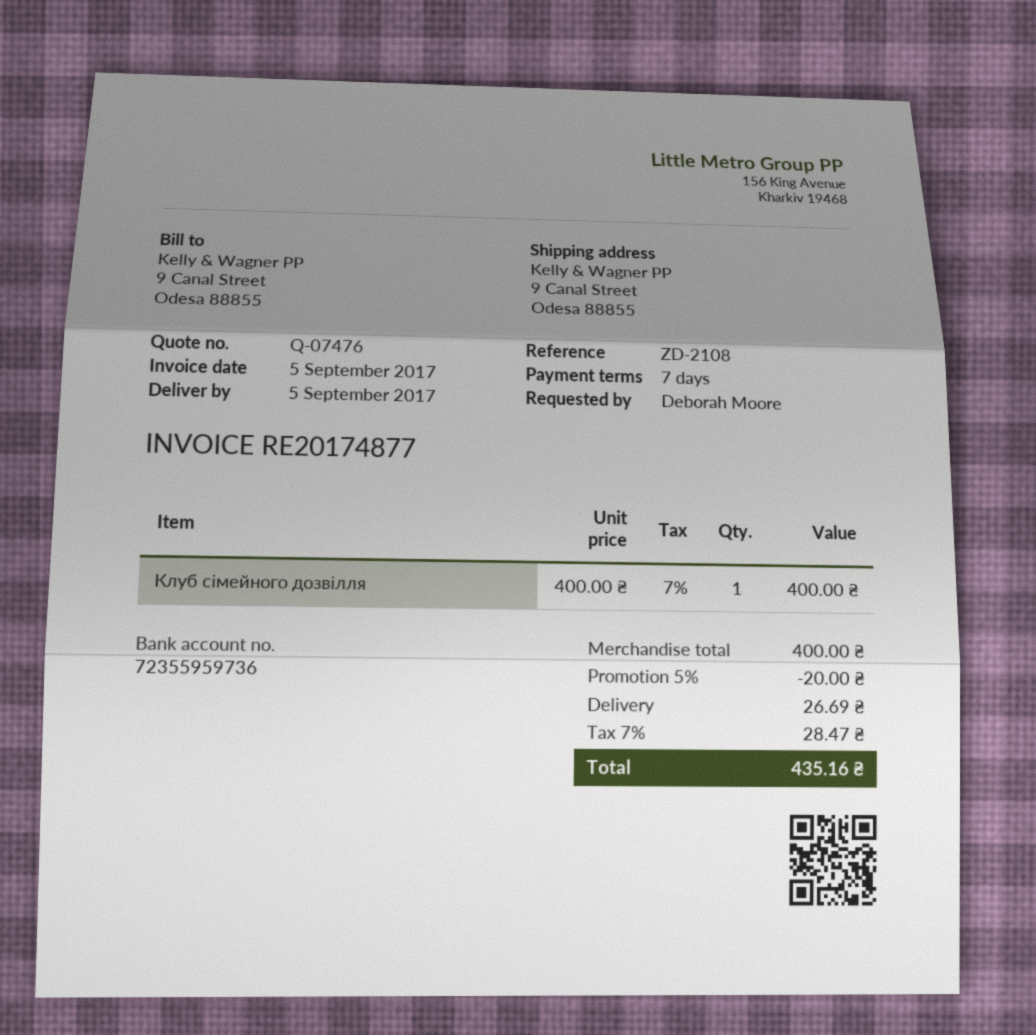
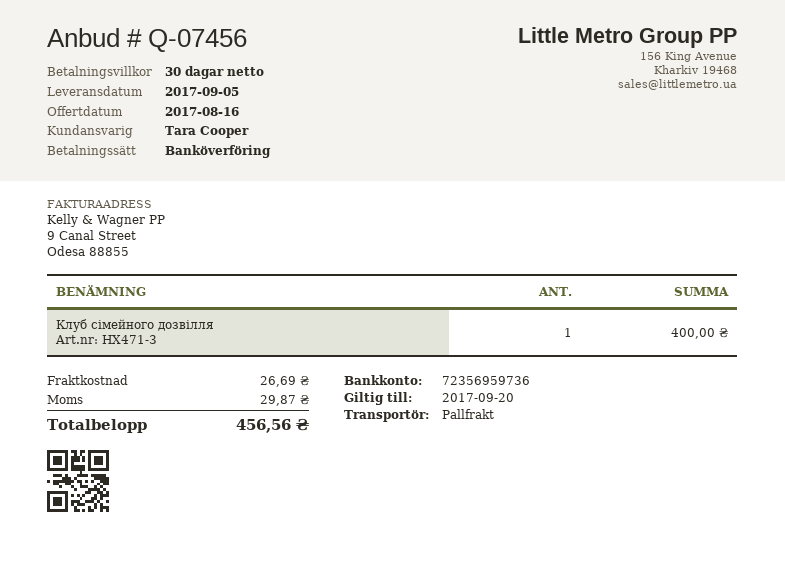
quote number: Q-07476 -> Q-07456
payment terms: 7 days -> 30 days
bank account: 72355959736 -> 72356959736
discount: 5% = 20.00 -> none
tax: 28.47 -> 29.87
total: 435.16 -> 456.56

